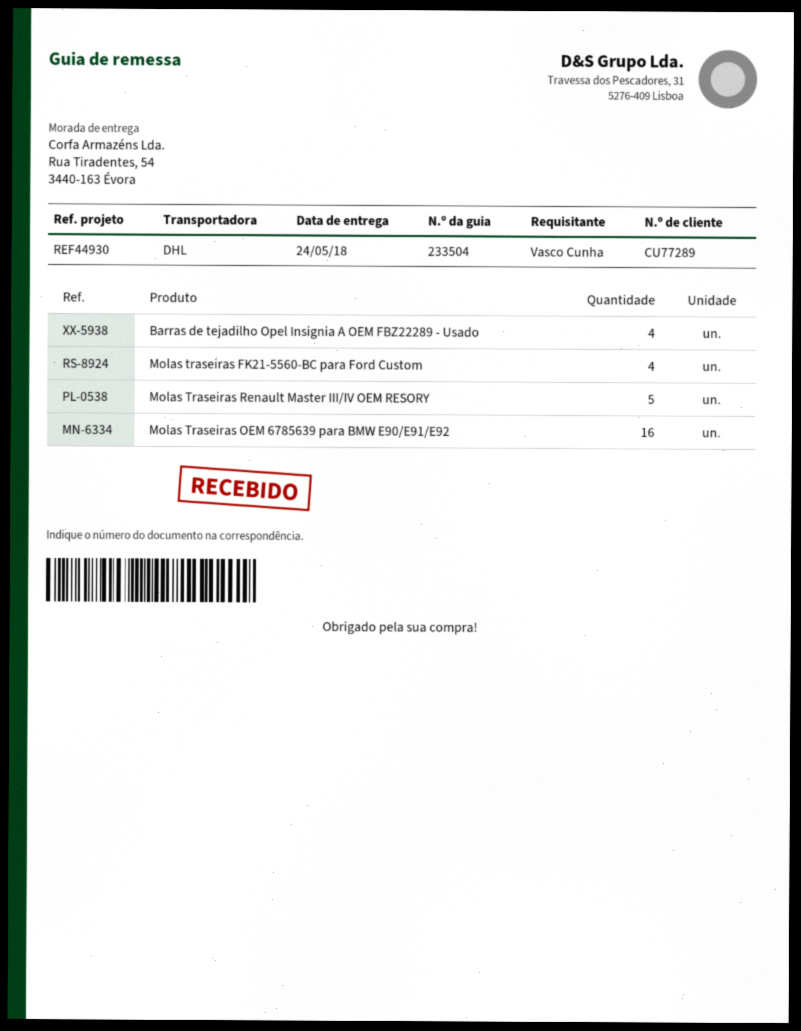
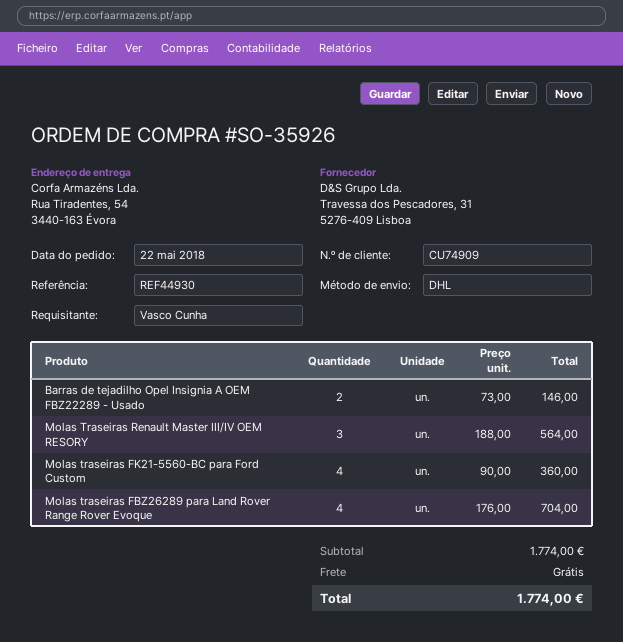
customer number: CU77289 -> CU74909
Barras de tejadilho Opel Insignia A OEM FBZ22289 - Usado: 4 -> 2
Molas Traseiras Renault Master III/IV OEM RESORY: 5 -> 3
Molas Traseiras OEM 6785639 para BMW E90/E91/E92: 16 -> none
Molas traseiras FBZ26289 para Land Rover Range Rover Evoque: none -> 4

